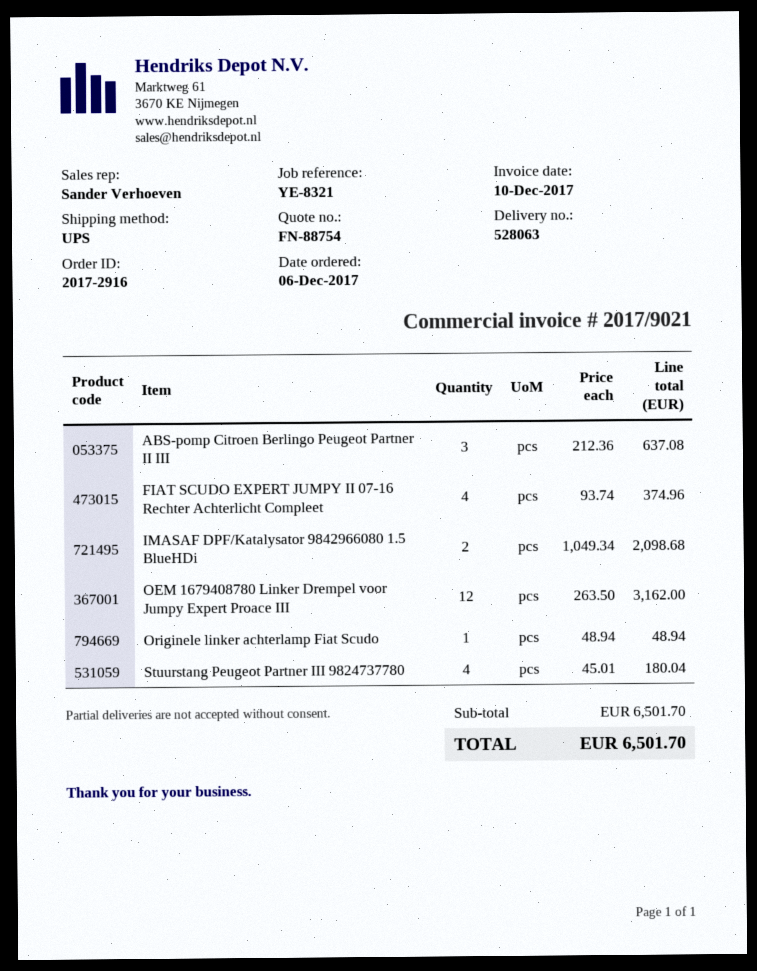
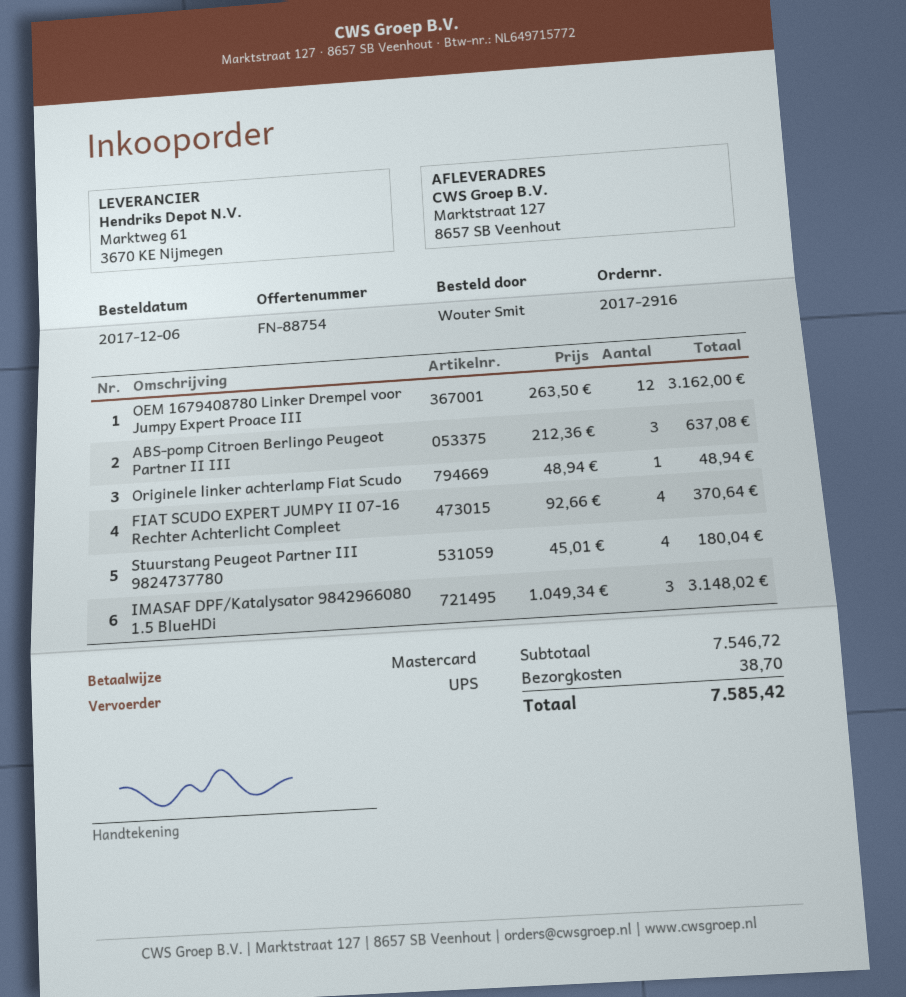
FIAT SCUDO EXPERT JUMPY II 07-16 Rechter Achterlicht Compleet: 4 x 93.74 = 374.96 -> 4 x 92.66 = 370.64
IMASAF DPF/Katalysator 9842966080 1.5 BlueHDi: 2 x 1049.34 = 2098.68 -> 3 x 1049.34 = 3148.02
subtotal: 6501.70 -> 7546.72
shipping: none -> 38.70
total: 6501.70 -> 7585.42

